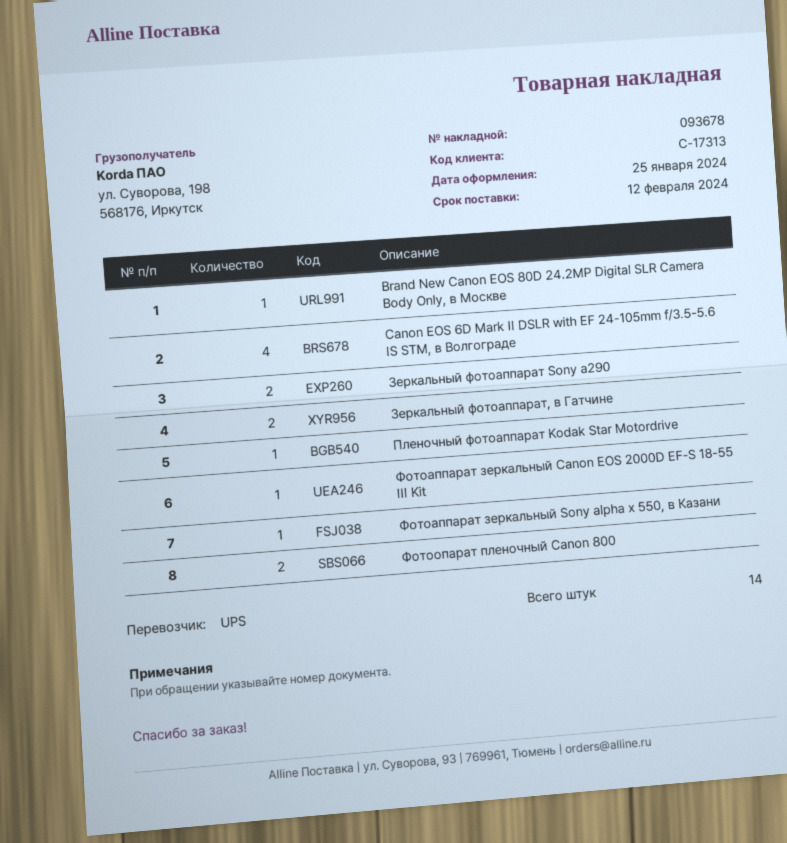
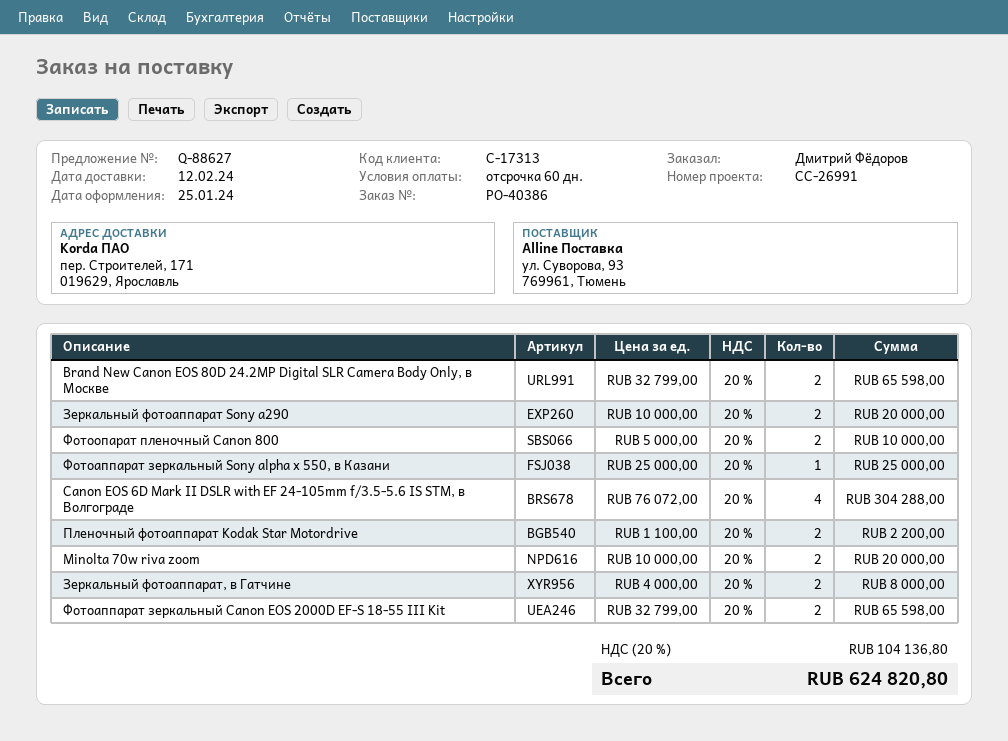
ship to: ул. Суворова, 198, 568176, Иркутск -> пер. Строителей, 171, 019629, Ярославль
Brand New Canon EOS 80D 24.2MP Digital SLR Camera Body Only, в Москве: 1 -> 2
Пленочный фотоаппарат Kodak Star Motordrive: 1 -> 2
Фотоаппарат зеркальный Canon EOS 2000D EF-S 18-55 III Kit: 1 -> 2
Minolta 70w riva zoom: none -> 2

